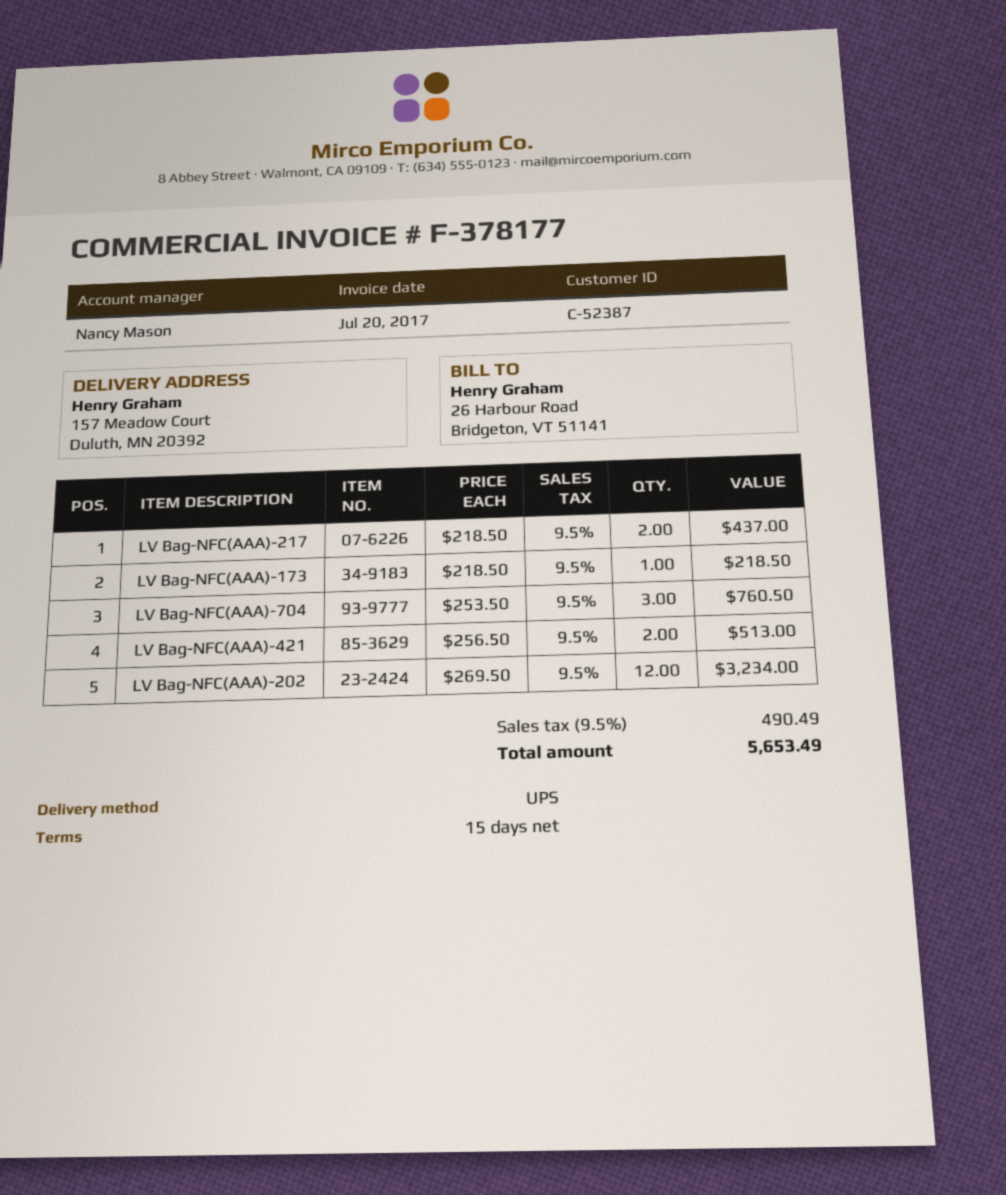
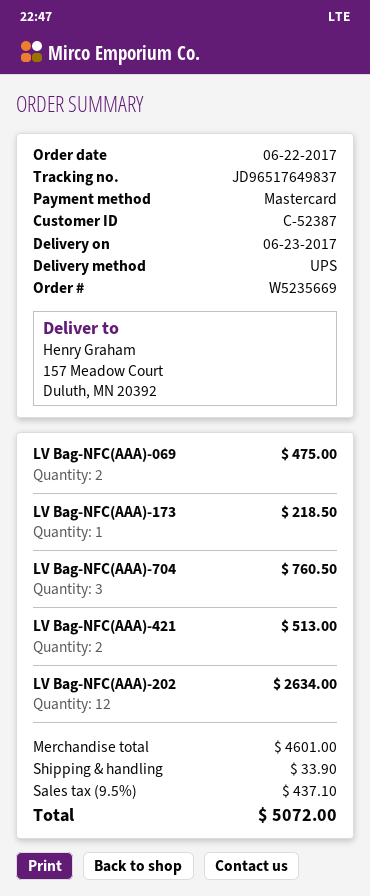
LV Bag-NFC(AAA)-217: 2 for 437.00 -> none
LV Bag-NFC(AAA)-202: 12 for 3234.00 -> 12 for 2634.00
LV Bag-NFC(AAA)-069: none -> 2 for 475.00
shipping: none -> 33.90
tax: 9.5% = 490.49 -> 9.5% = 437.10
total: 5653.49 -> 5072.00

